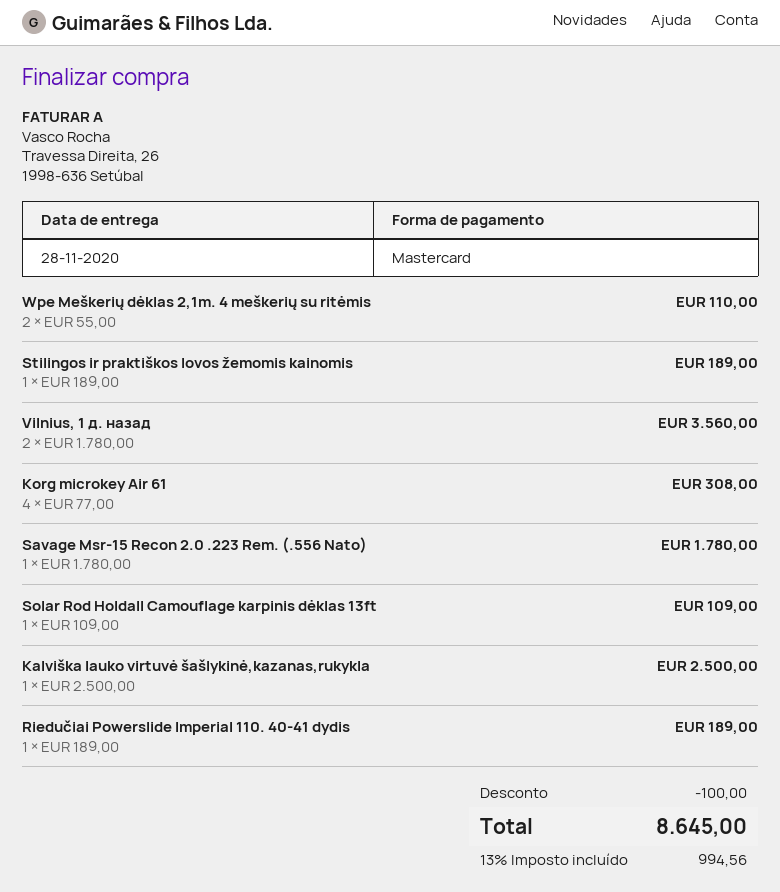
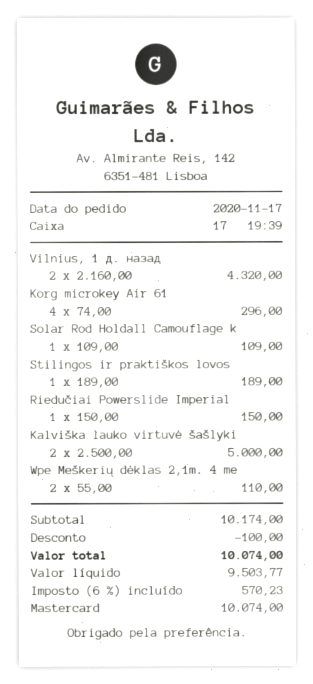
Vilnius, 1 д. назад: 2 x 1780.00 = 3560.00 -> 2 x 2160.00 = 4320.00
Korg microkey Air 61: 4 x 77.00 = 308.00 -> 4 x 74.00 = 296.00
Savage Msr-15 Recon 2.0 .223 Rem. (.556 Nato): 1 x 1780.00 = 1780.00 -> none
Kalviška lauko virtuvė šašlykinė,kazanas,rukykla: 1 x 2500.00 = 2500.00 -> 2 x 2500.00 = 5000.00
Riedučiai Powerslide Imperial 110. 40-41 dydis: 1 x 189.00 = 189.00 -> 1 x 150.00 = 150.00
tax: 13% = 994.56 -> 6% = 570.23
total: 8645.00 -> 10074.00

